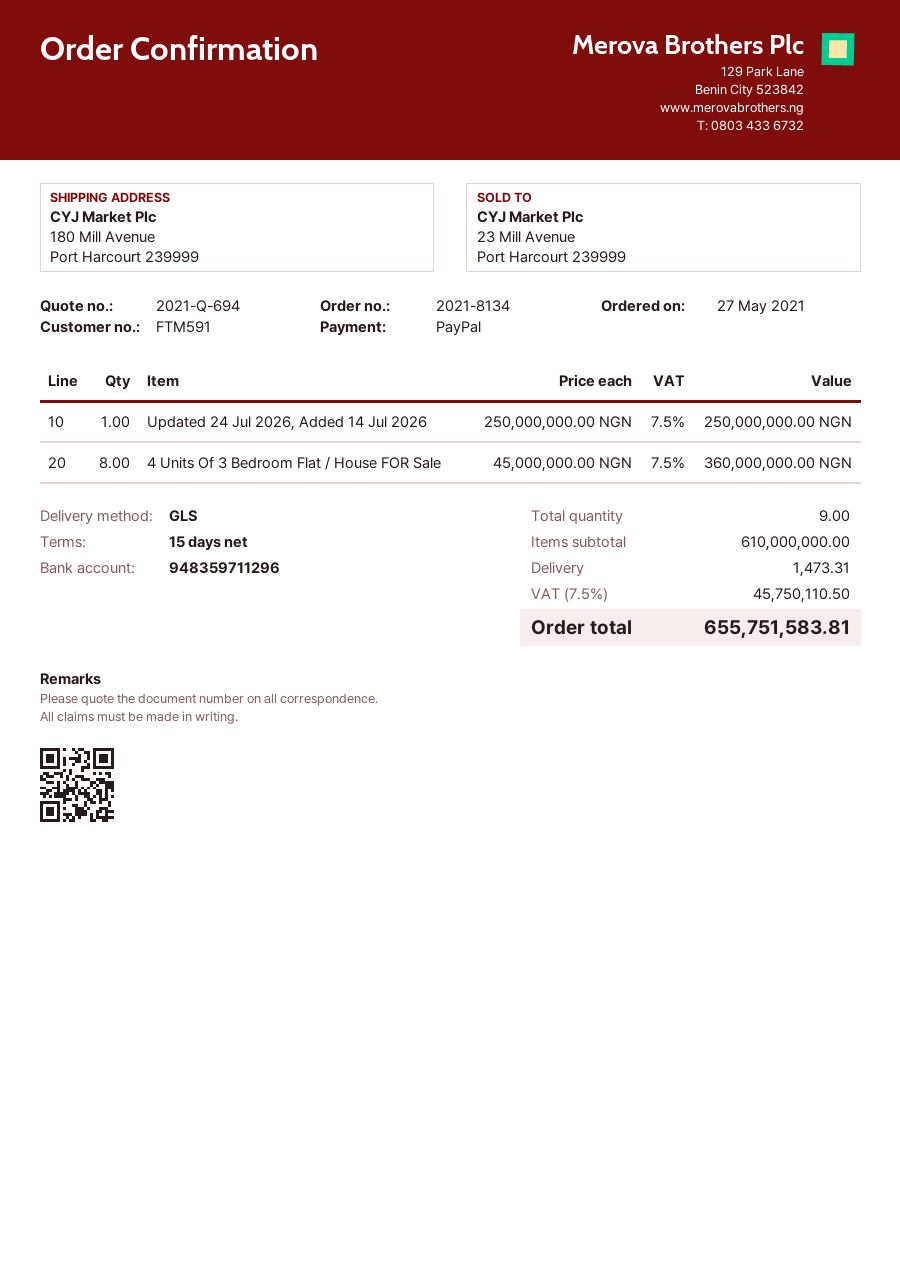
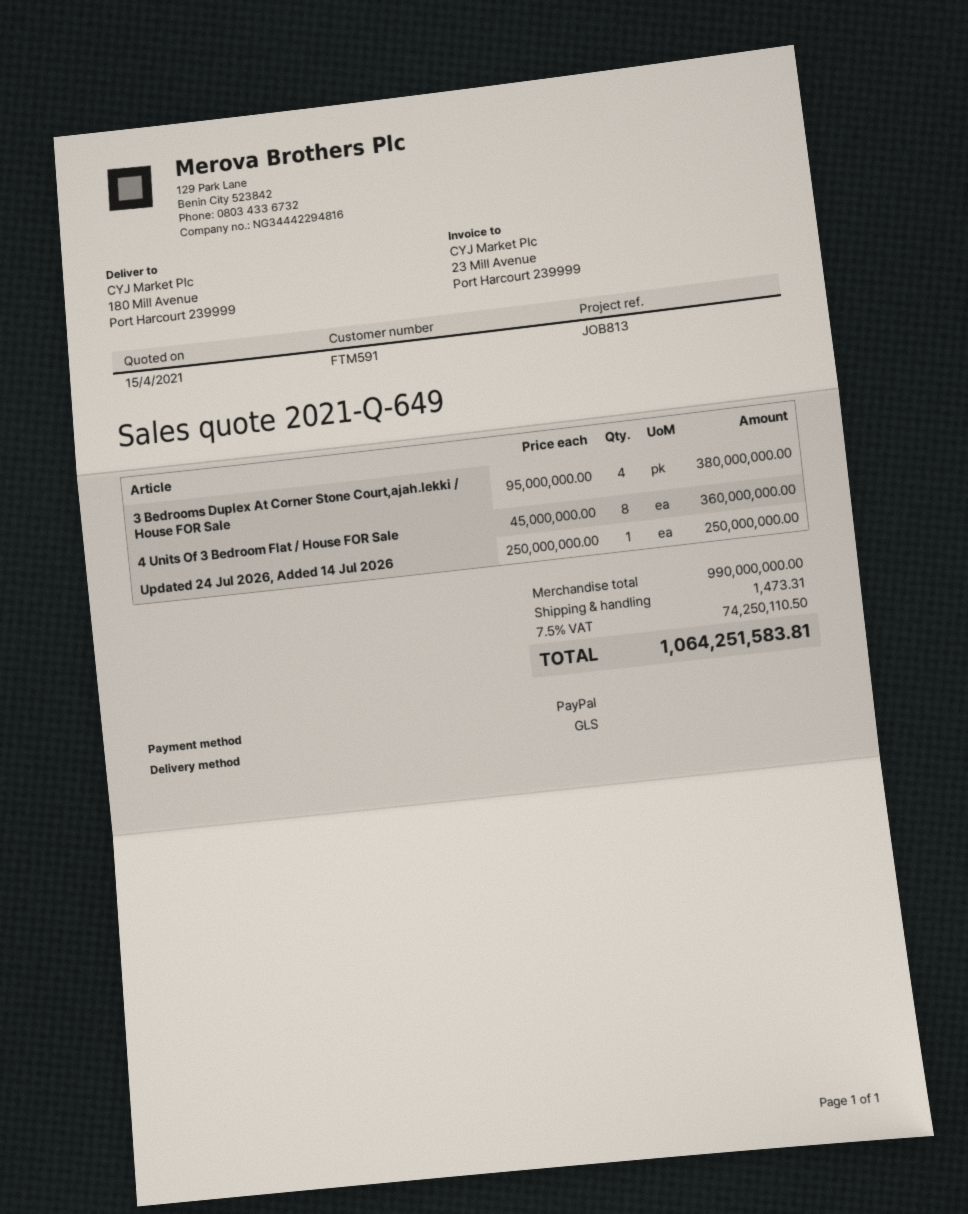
quote number: 2021-Q-694 -> 2021-Q-649
3 Bedrooms Duplex At Corner Stone Court,ajah.lekki / House FOR Sale: none -> 4 x 95000000.00 = 380000000.00
subtotal: 610000000.00 -> 990000000.00
tax: 7.5% = 45750110.50 -> 7.5% = 74250110.50
total: 655751583.81 -> 1064251583.81

